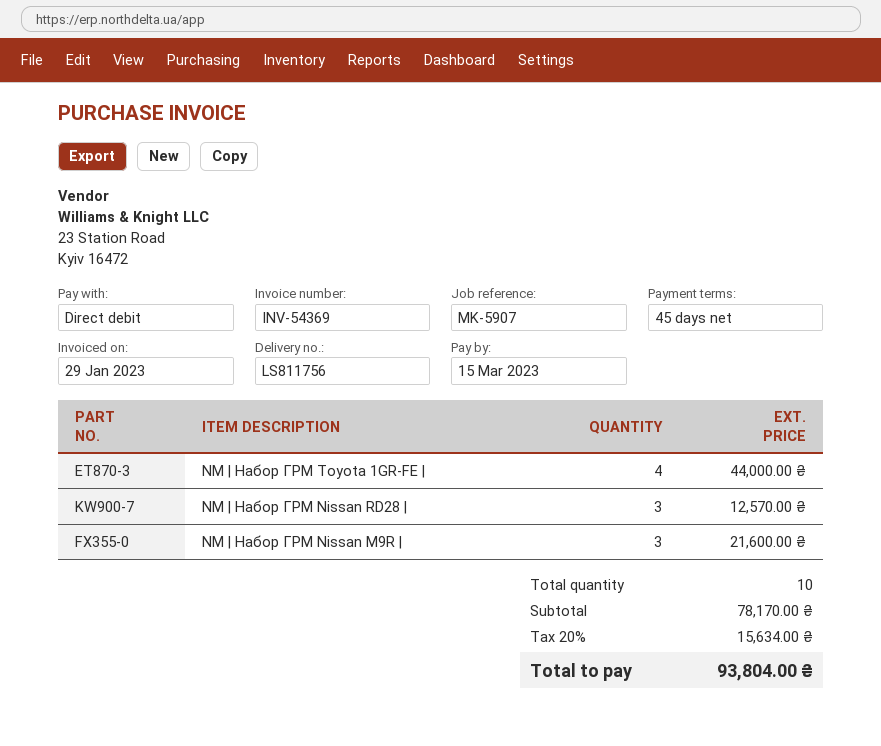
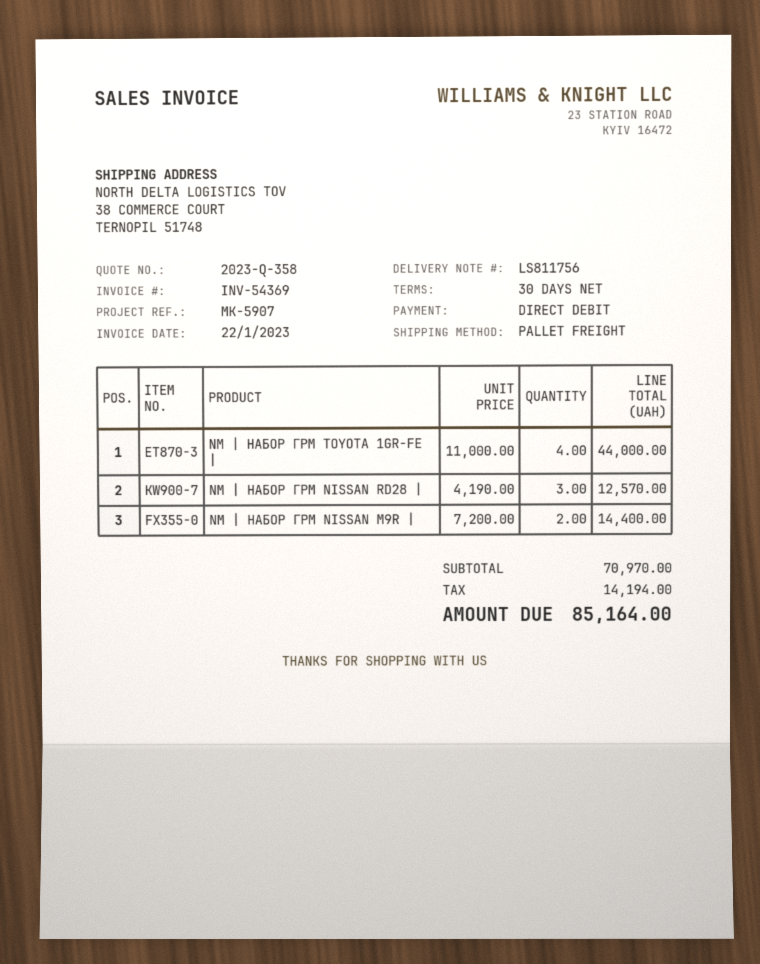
invoice date: 2023-01-29 -> 2023-01-22
payment terms: 45 days -> 30 days
NM | Набор ГРМ Nissan M9R |: 3 for 21600.00 -> 2 for 14400.00
subtotal: 78170.00 -> 70970.00
tax: 15634.00 -> 14194.00
total: 93804.00 -> 85164.00

